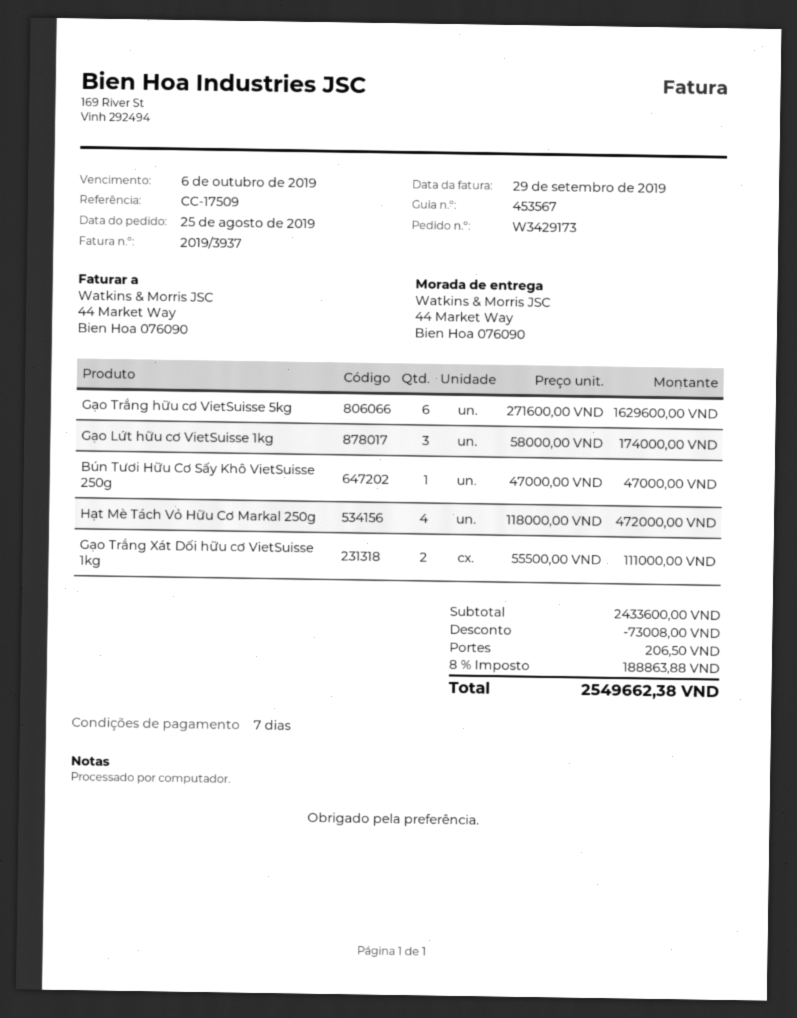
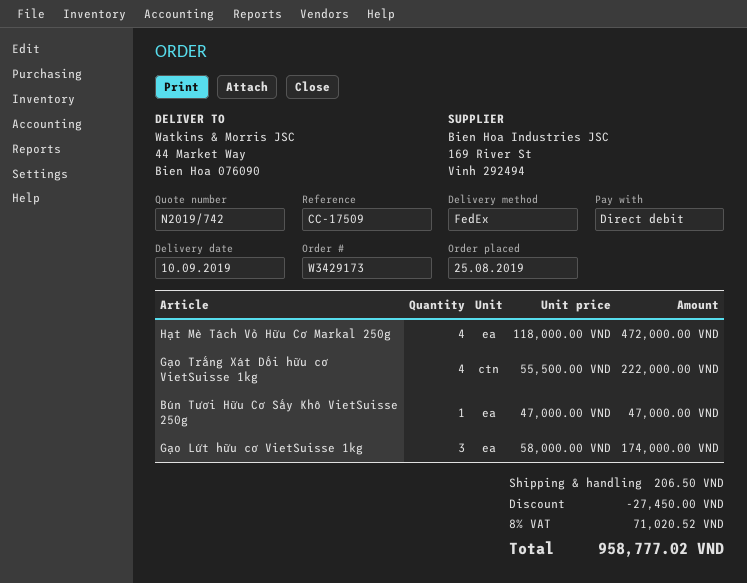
Gạo Trắng hữu cơ VietSuisse 5kg: 6 x 271600.00 = 1629600.00 -> none
Gạo Trắng Xát Dối hữu cơ VietSuisse 1kg: 2 x 55500.00 = 111000.00 -> 4 x 55500.00 = 222000.00
discount: 73008.00 -> 27450.00
tax: 8% = 188863.88 -> 8% = 71020.52
total: 2549662.38 -> 958777.02

